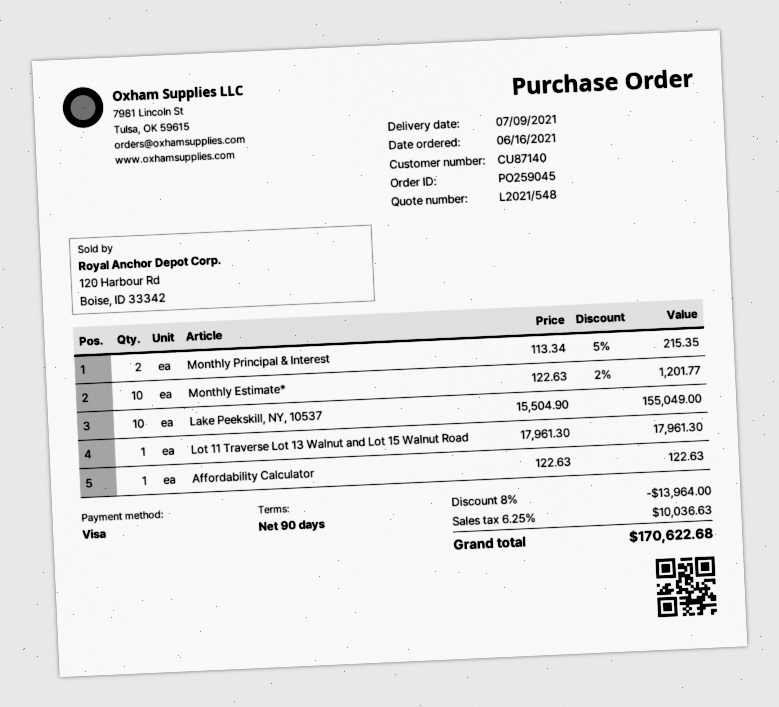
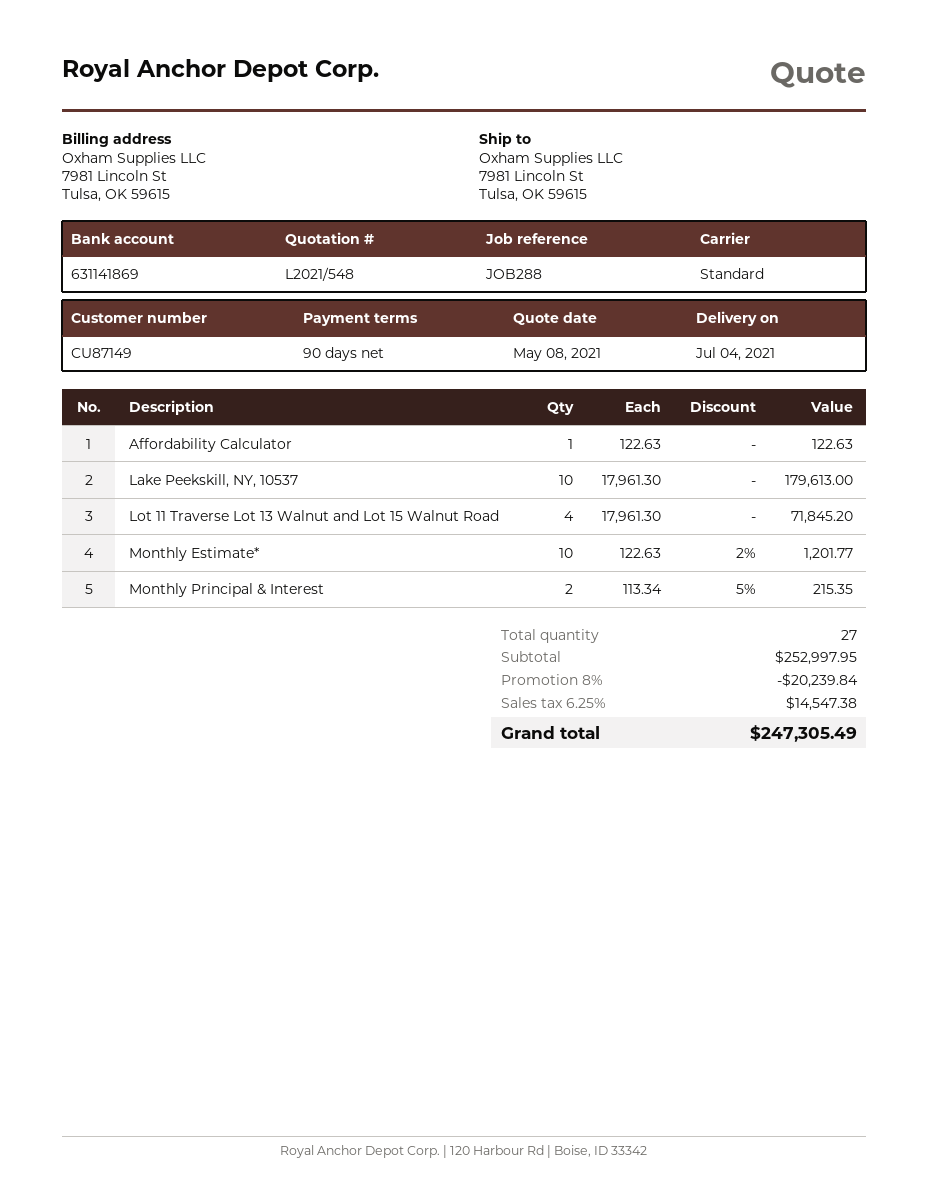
delivery date: 2021-07-09 -> 2021-07-04
customer number: CU87140 -> CU87149
Lake Peekskill, NY, 10537: 10 x 15504.90 = 155049.00 -> 10 x 17961.30 = 179613.00
Lot 11 Traverse Lot 13 Walnut and Lot 15 Walnut Road: 1 x 17961.30 = 17961.30 -> 4 x 17961.30 = 71845.20
discount: 8% = 13964.00 -> 8% = 20239.84
tax: 6.25% = 10036.63 -> 6.25% = 14547.38
total: 170622.68 -> 247305.49

